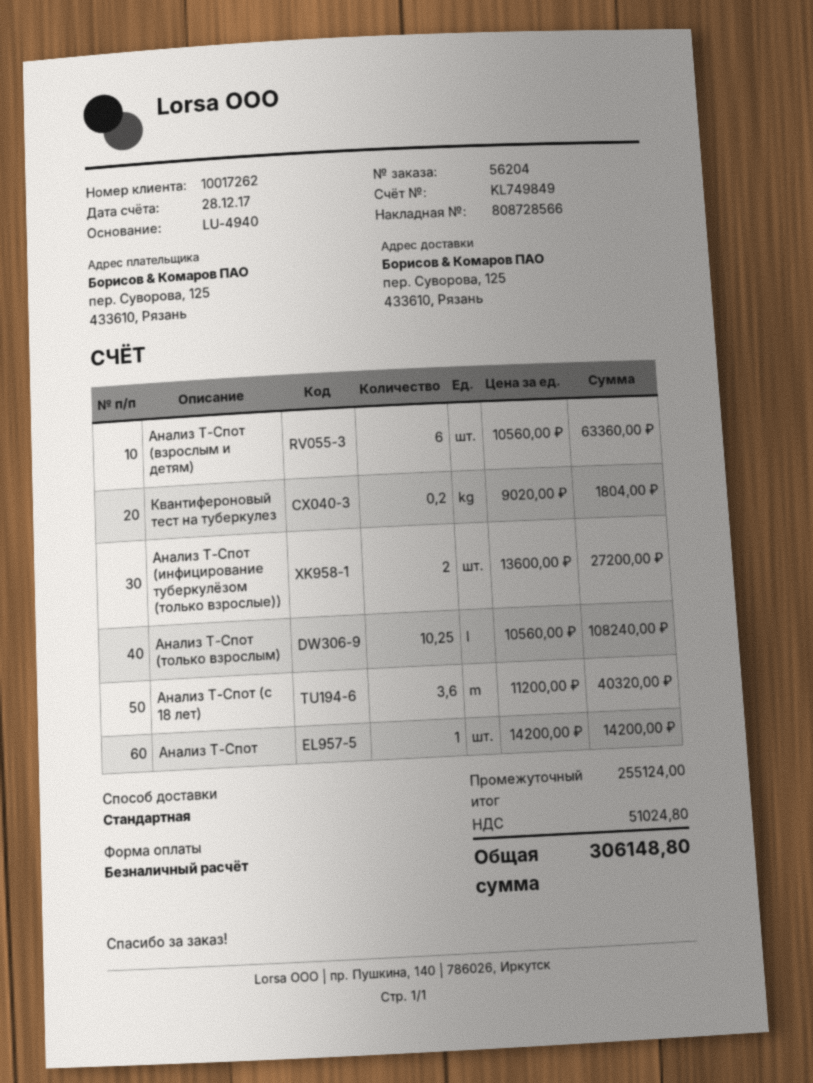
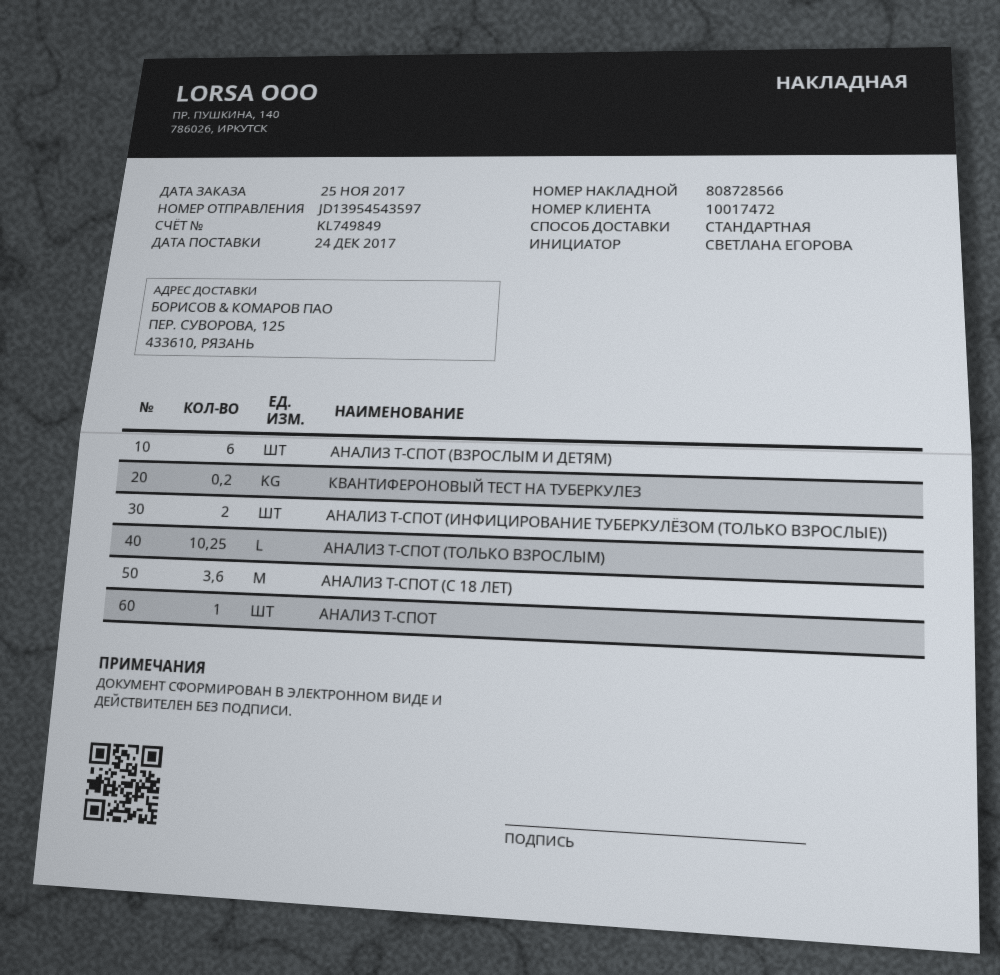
customer number: 10017262 -> 10017472

